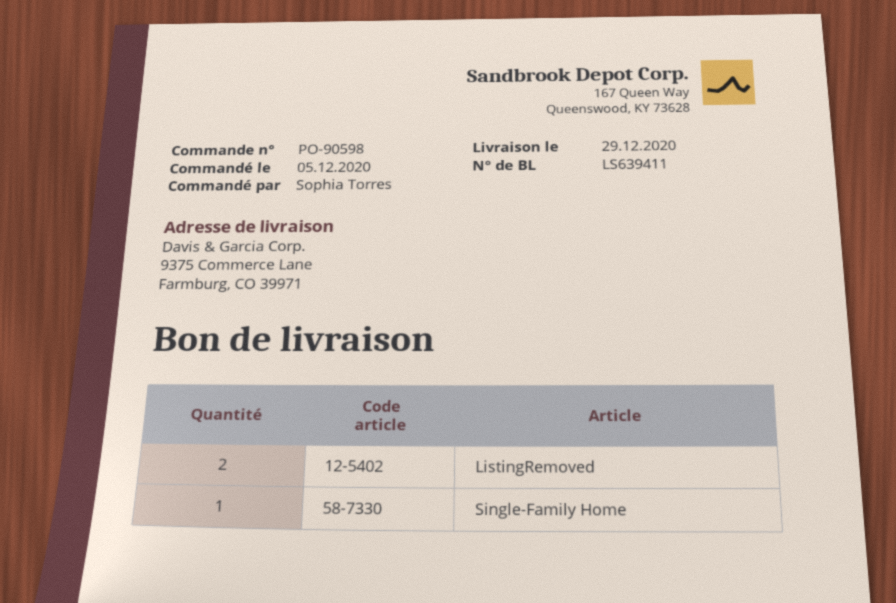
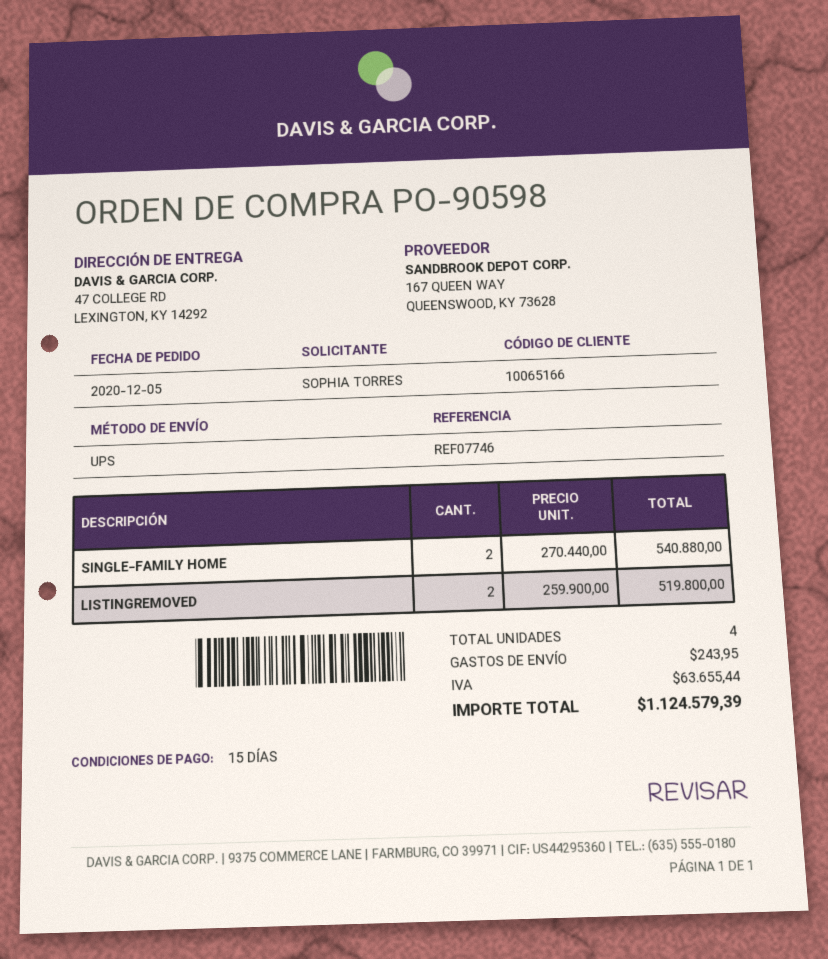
ship to: 9375 Commerce Lane, Farmburg, CO 39971 -> 47 COLLEGE RD, LEXINGTON, KY 14292
Single-Family Home: 1 -> 2

